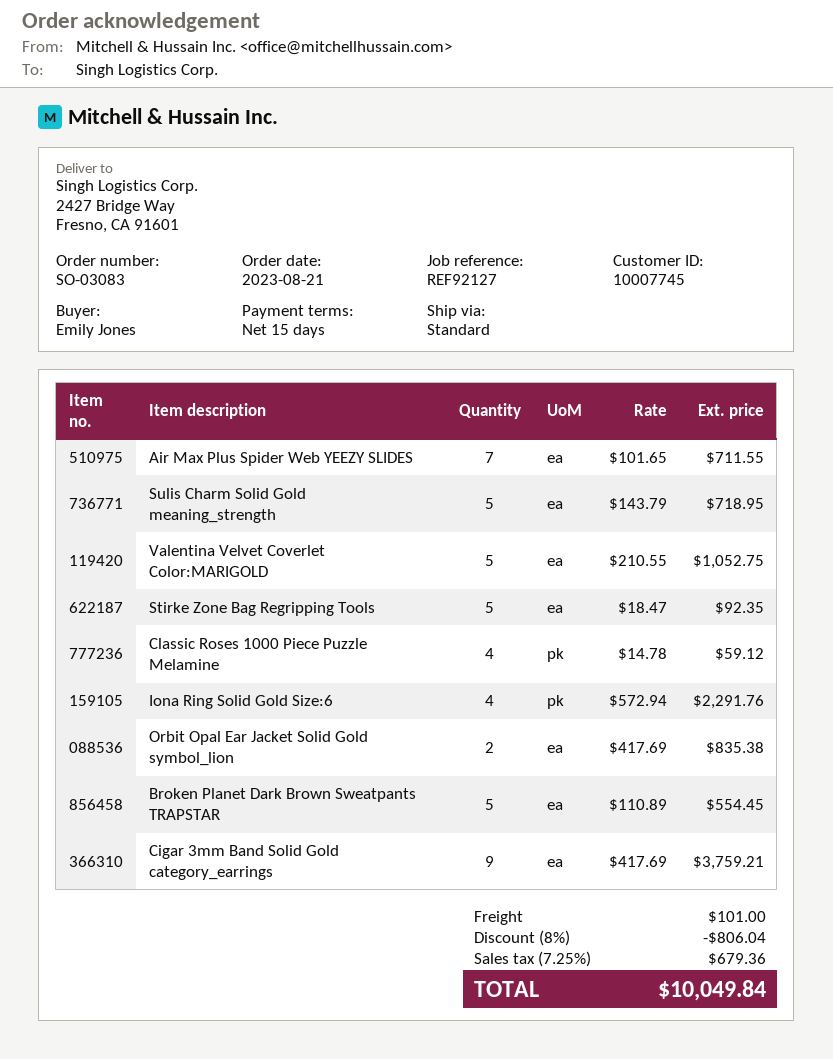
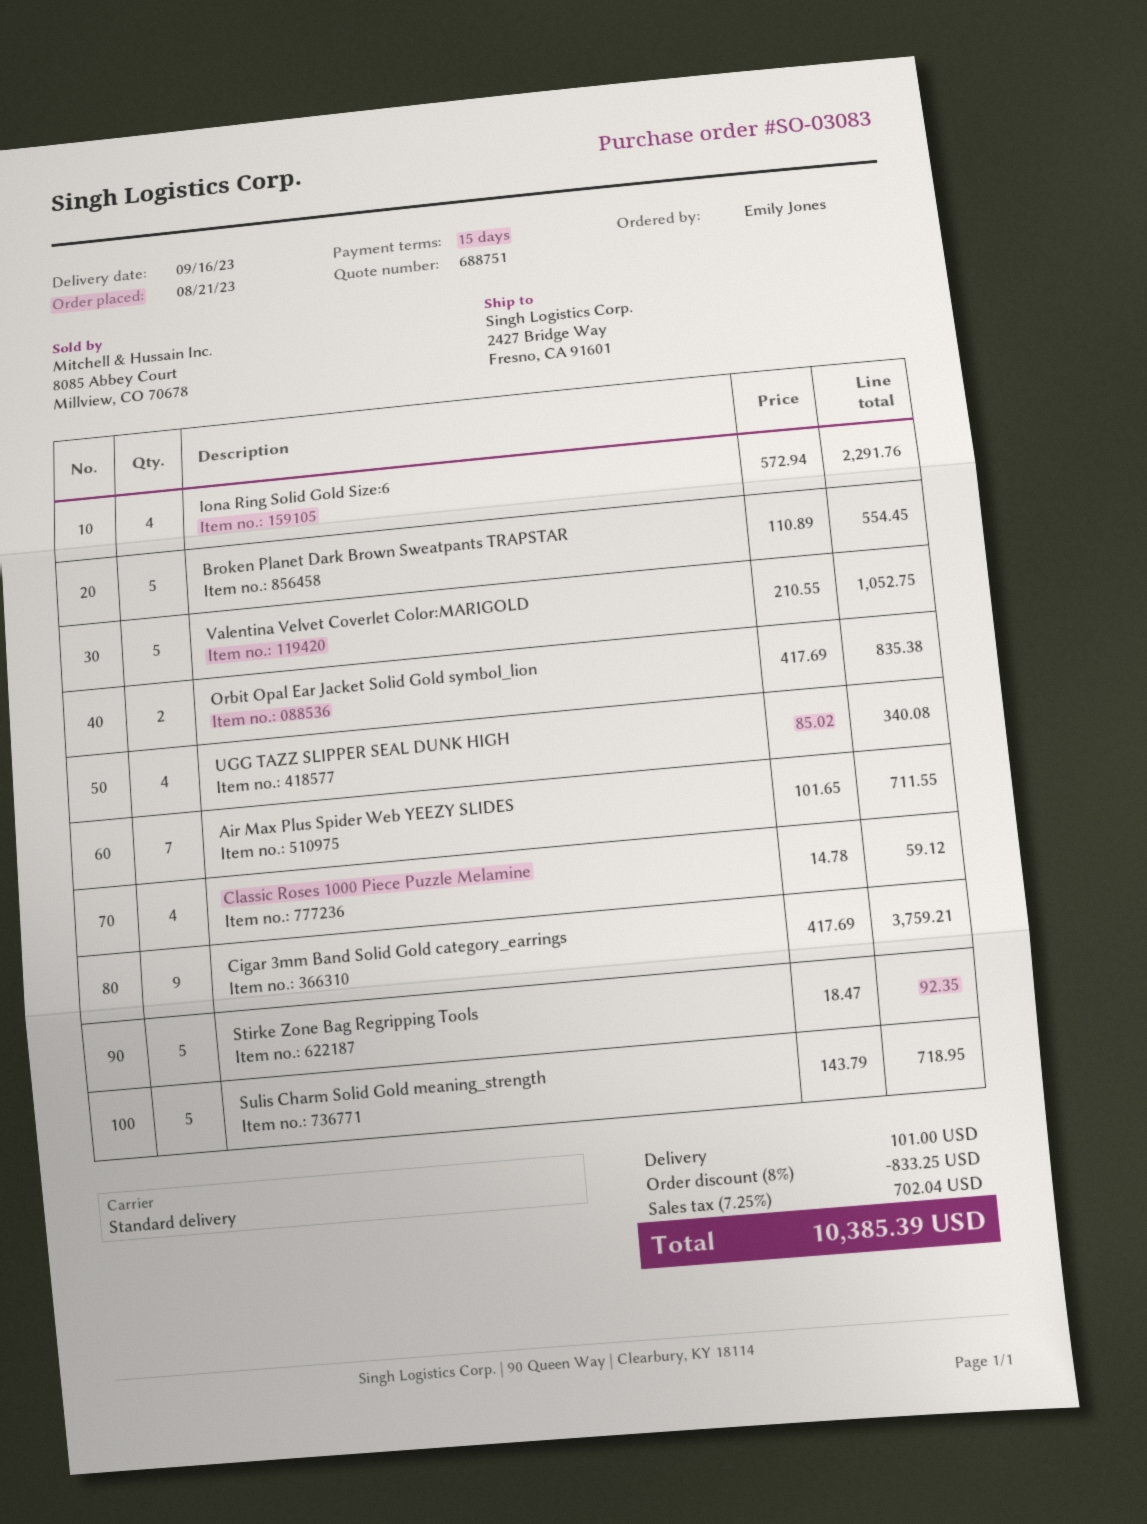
UGG TAZZ SLIPPER SEAL DUNK HIGH: none -> 4 x 85.02 = 340.08
discount: 8% = 806.04 -> 8% = 833.25
tax: 7.25% = 679.36 -> 7.25% = 702.04
total: 10049.84 -> 10385.39

